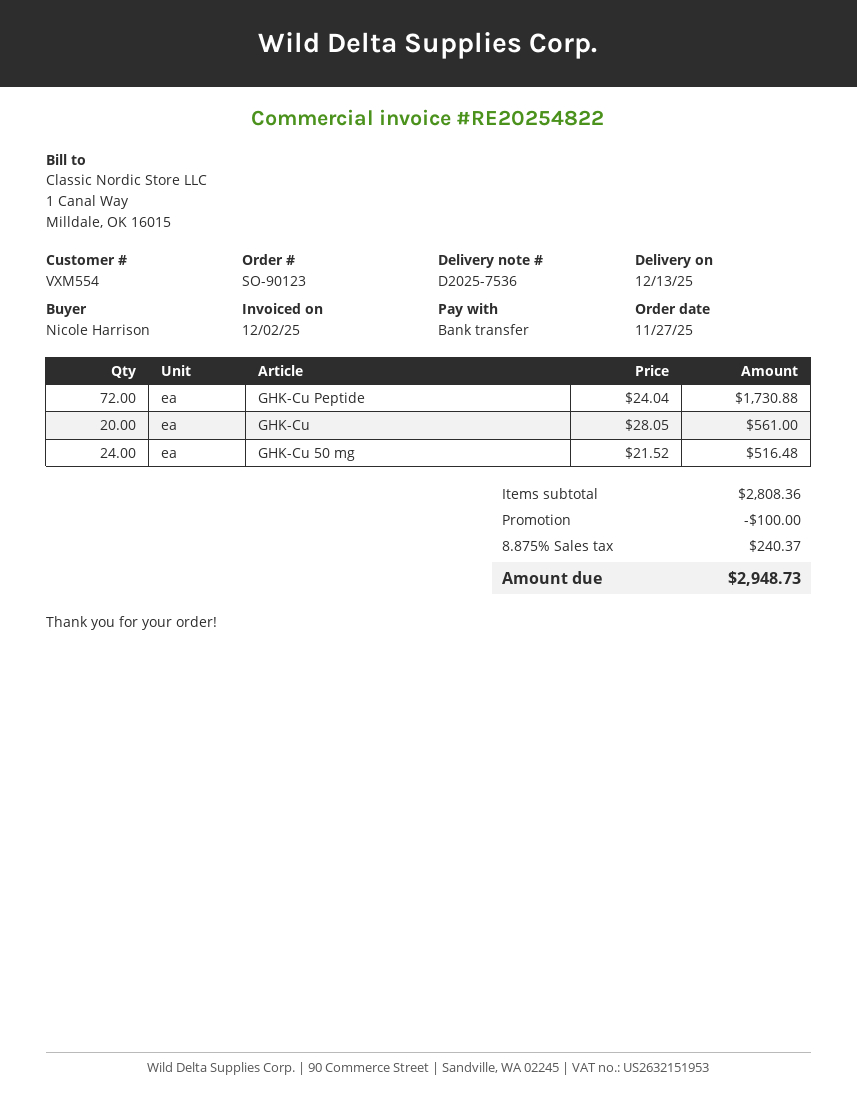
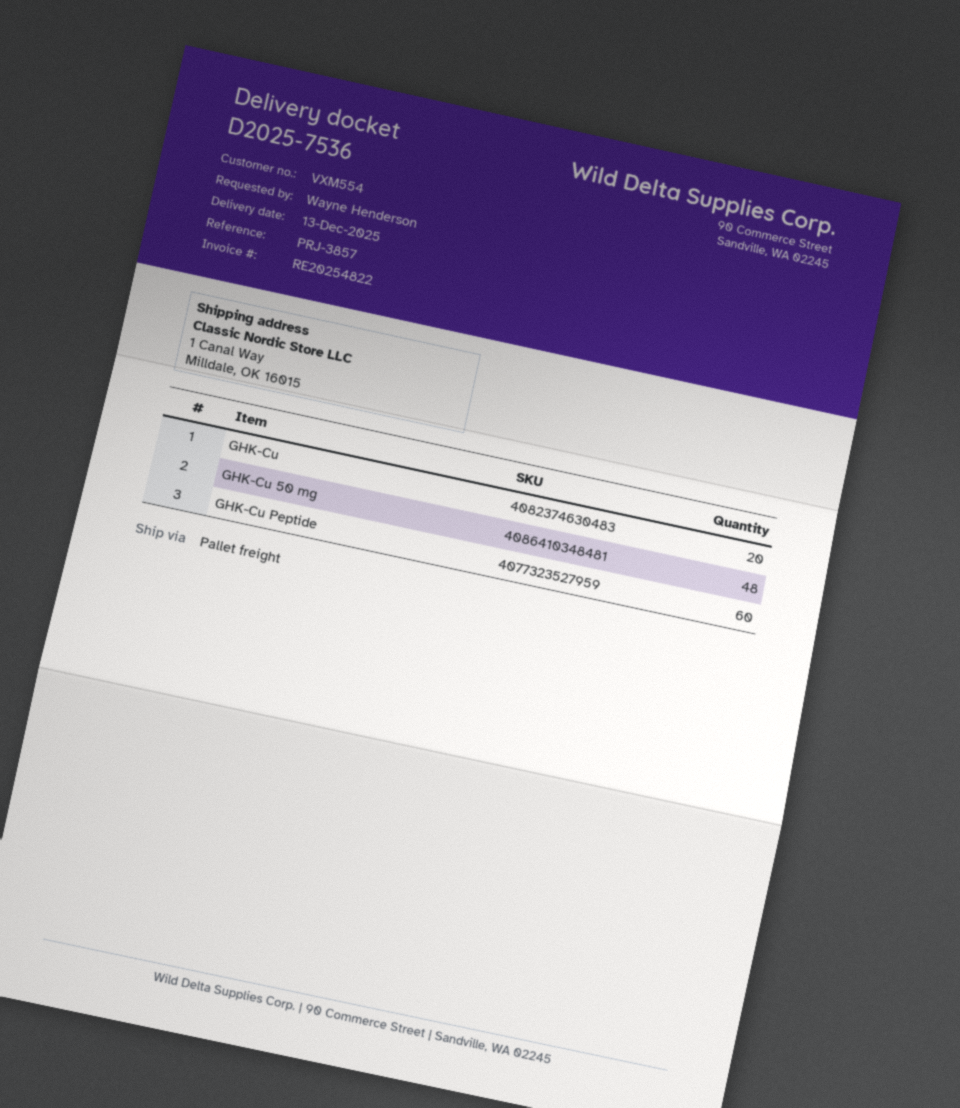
ordered by: Nicole Harrison -> Wayne Henderson
GHK-Cu Peptide: 72 -> 60
GHK-Cu 50 mg: 24 -> 48

